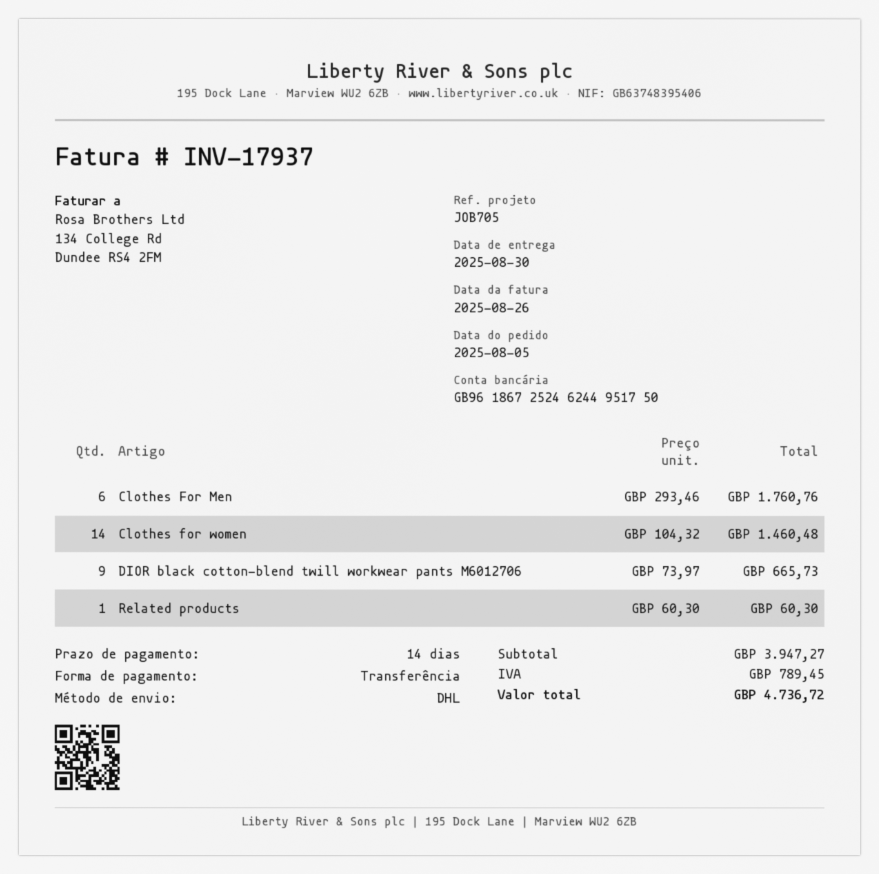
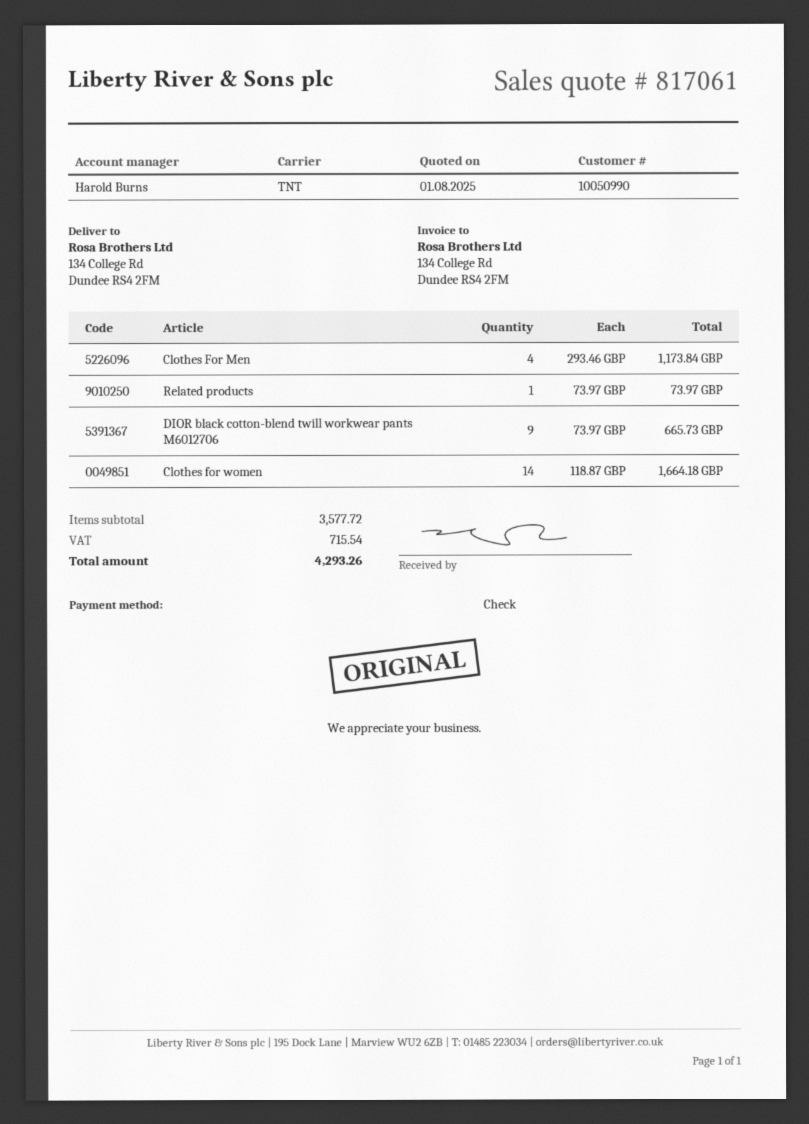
payment method: bank transfer -> cheque
shipping method: DHL -> TNT
Clothes For Men: 6 x 293.46 = 1760.76 -> 4 x 293.46 = 1173.84
Clothes for women: 14 x 104.32 = 1460.48 -> 14 x 118.87 = 1664.18
Related products: 1 x 60.30 = 60.30 -> 1 x 73.97 = 73.97
subtotal: 3947.27 -> 3577.72
tax: 789.45 -> 715.54
total: 4736.72 -> 4293.26

